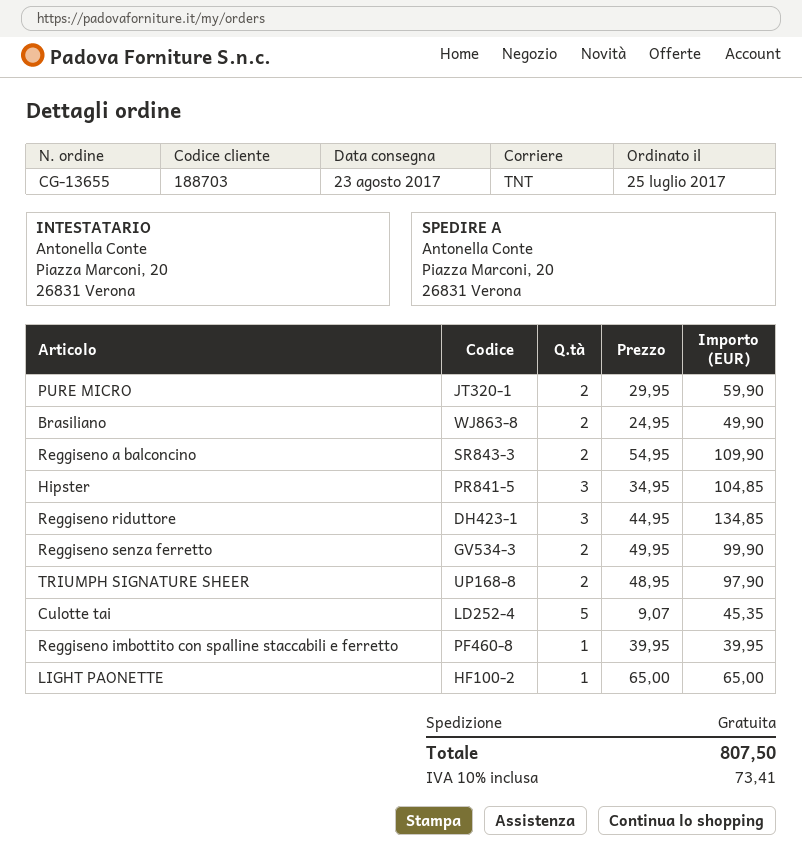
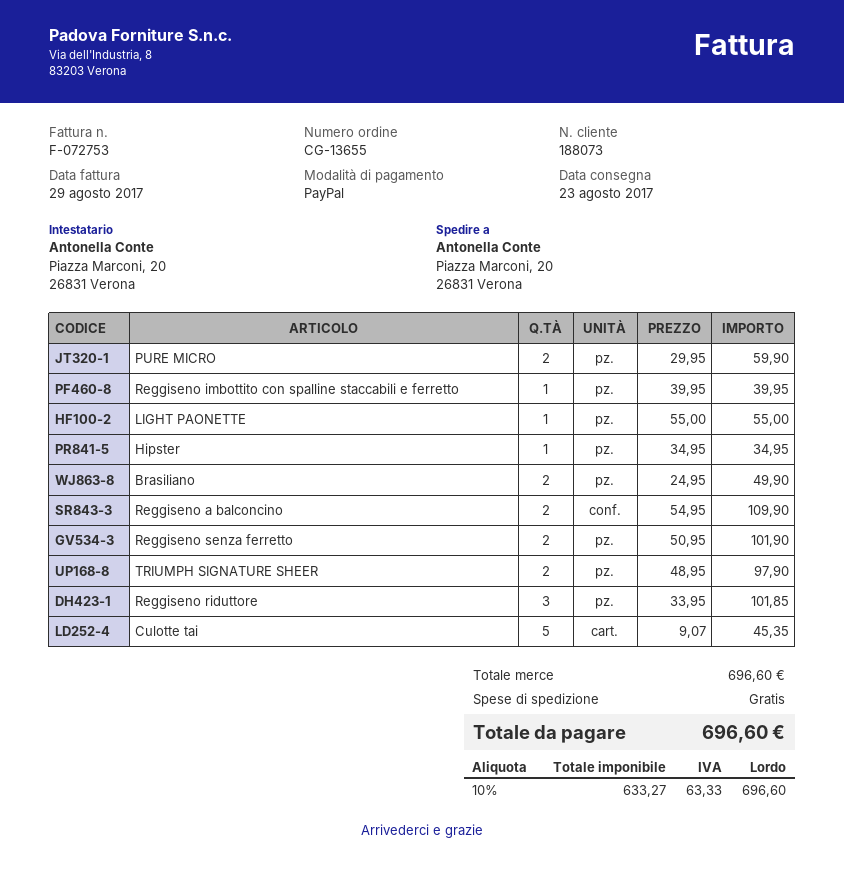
customer number: 188703 -> 188073
Hipster: 3 x 34.95 = 104.85 -> 1 x 34.95 = 34.95
Reggiseno riduttore: 3 x 44.95 = 134.85 -> 3 x 33.95 = 101.85
Reggiseno senza ferretto: 2 x 49.95 = 99.90 -> 2 x 50.95 = 101.90
LIGHT PAONETTE: 1 x 65.00 = 65.00 -> 1 x 55.00 = 55.00
tax: 10% = 73.41 -> 10% = 63.33
total: 807.50 -> 696.60

